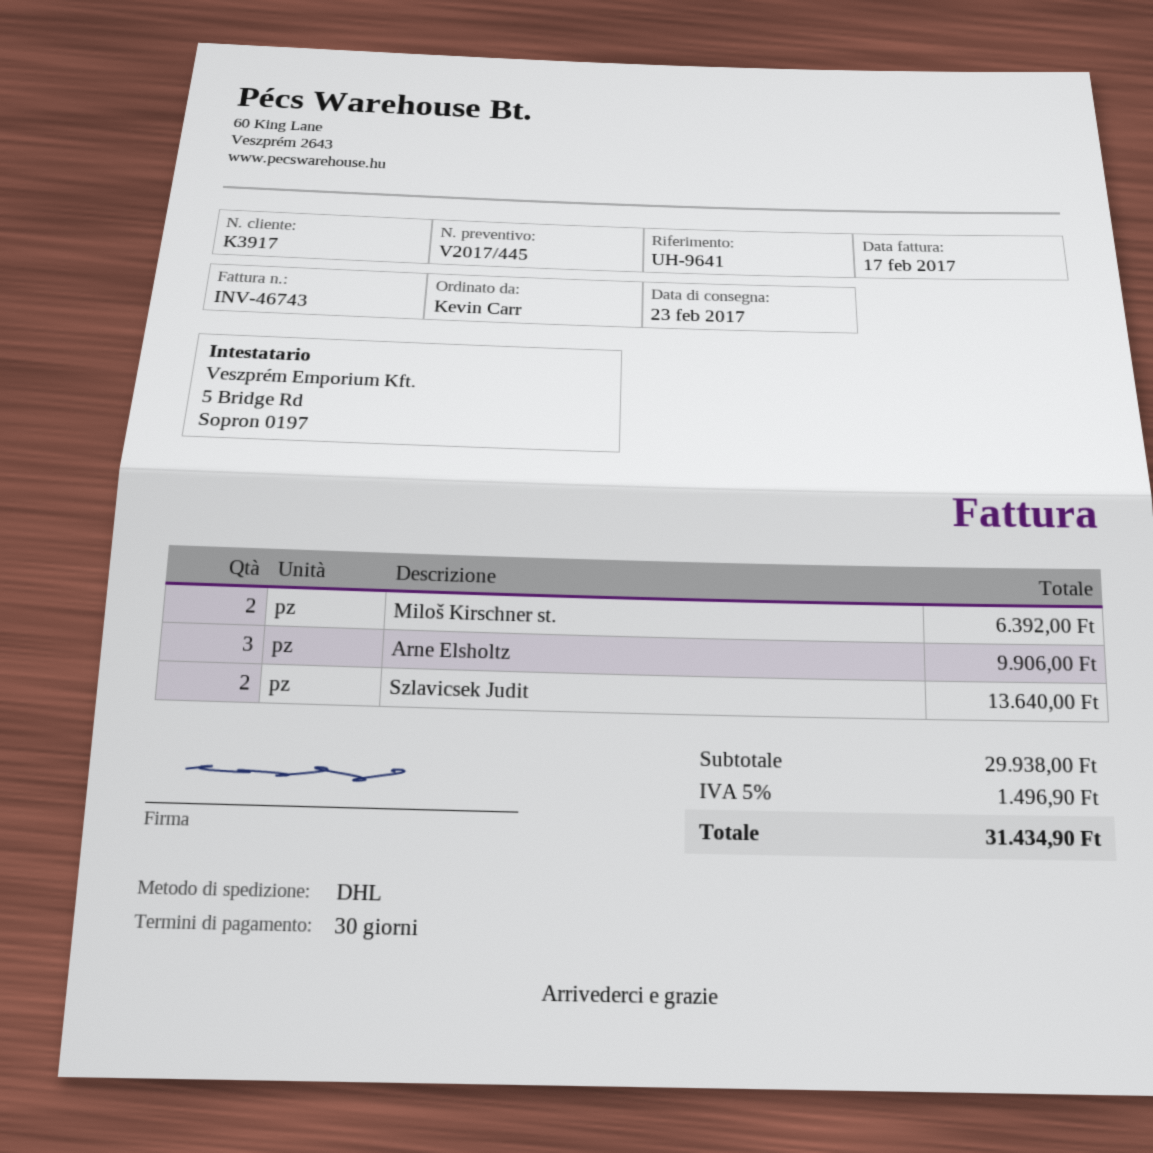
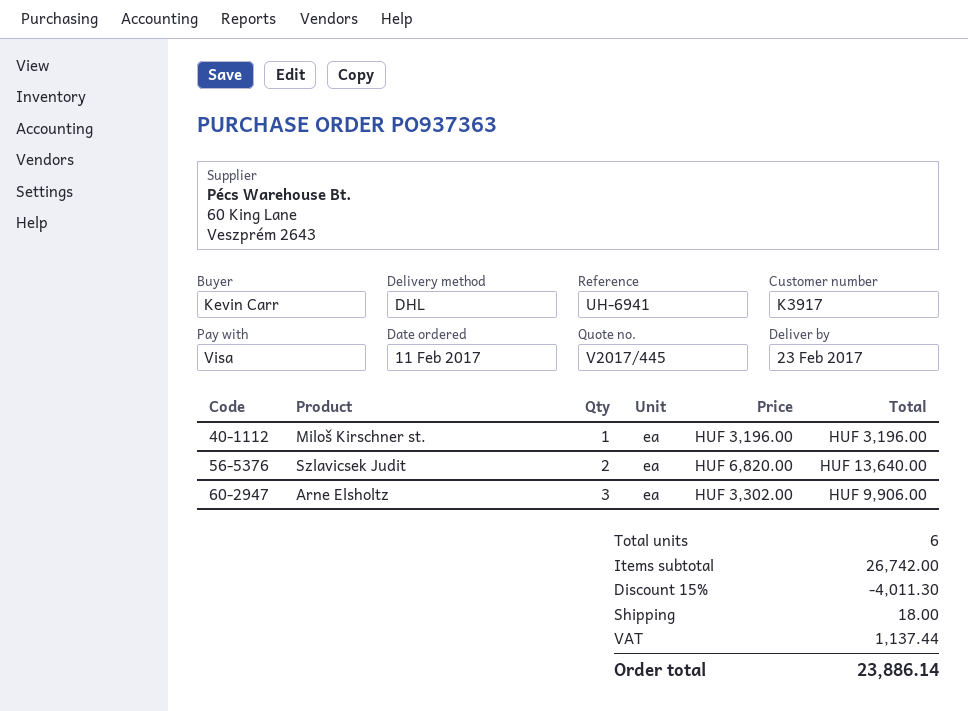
reference: UH-9641 -> UH-6941
Miloš Kirschner st.: 2 for 6392.00 -> 1 for 3196.00
subtotal: 29938.00 -> 26742.00
discount: none -> 15% = 4011.30
shipping: none -> 18.00
tax: 1496.90 -> 1137.44
total: 31434.90 -> 23886.14

